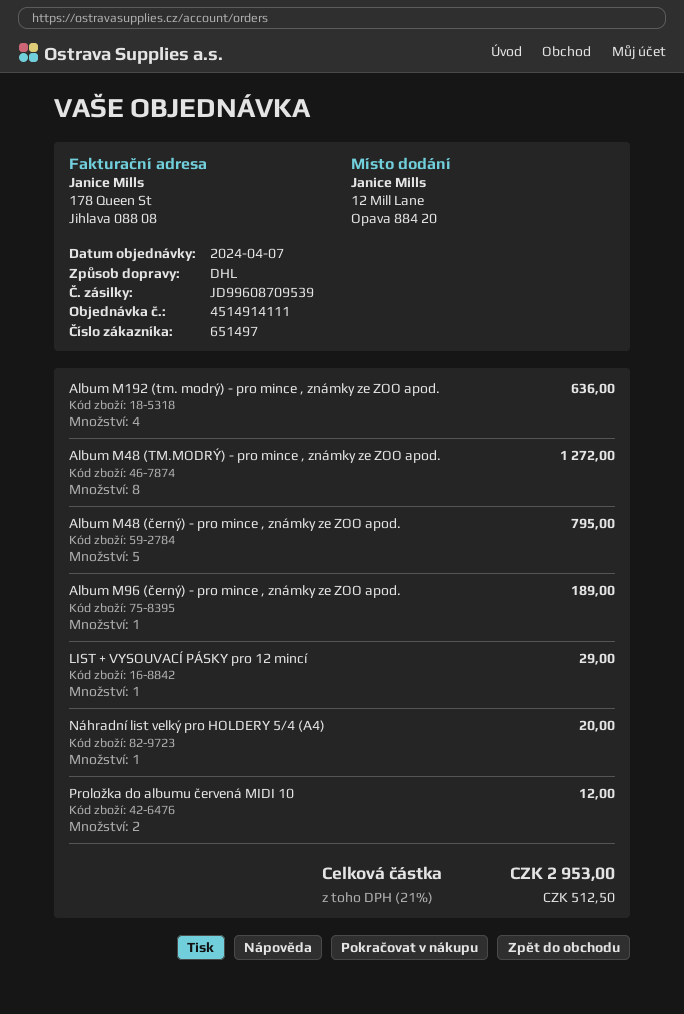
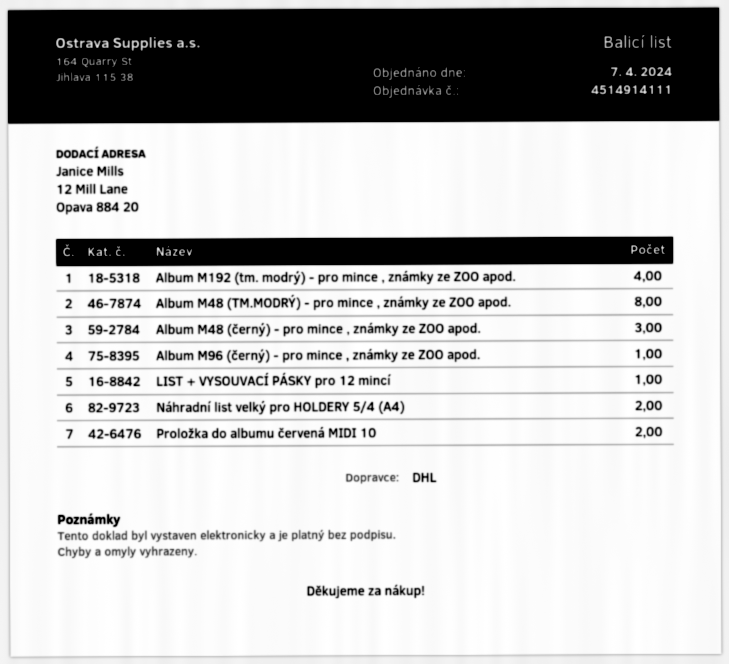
Album M48 (černý) - pro mince , známky ze ZOO apod.: 5 -> 3
Náhradní list velký pro HOLDERY 5/4 (A4): 1 -> 2

